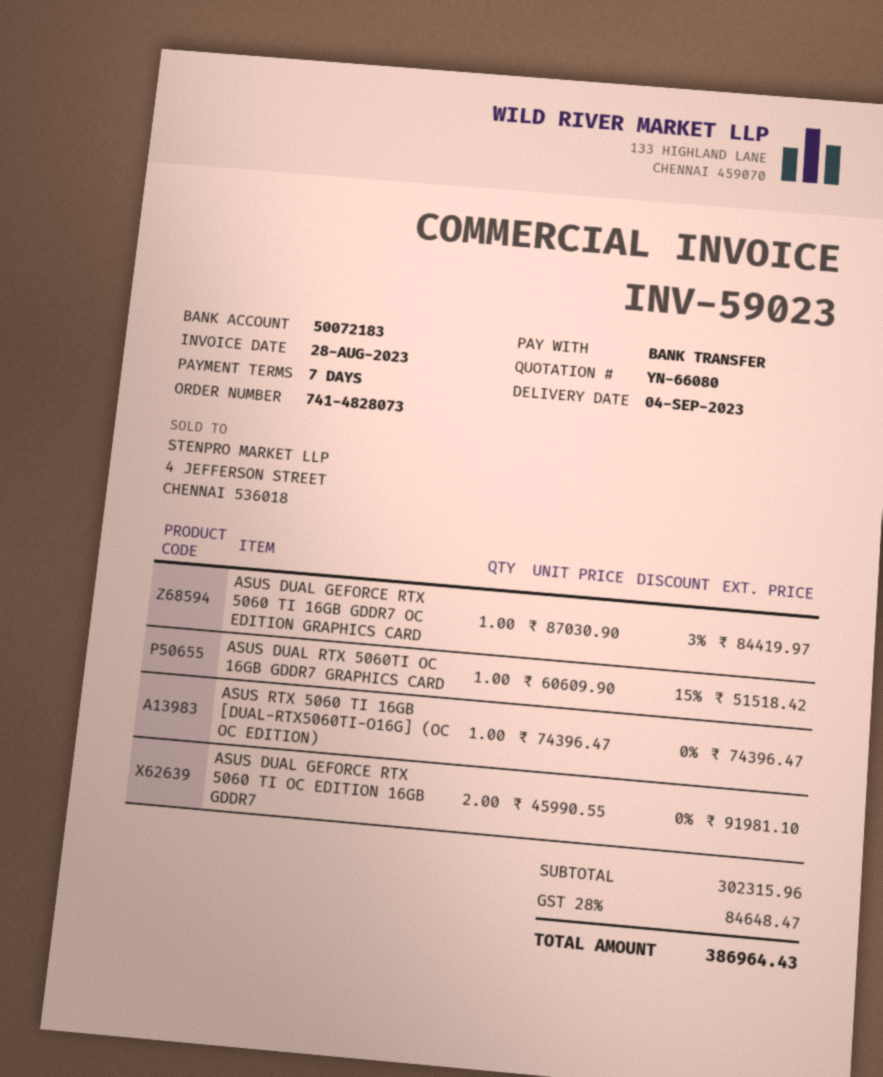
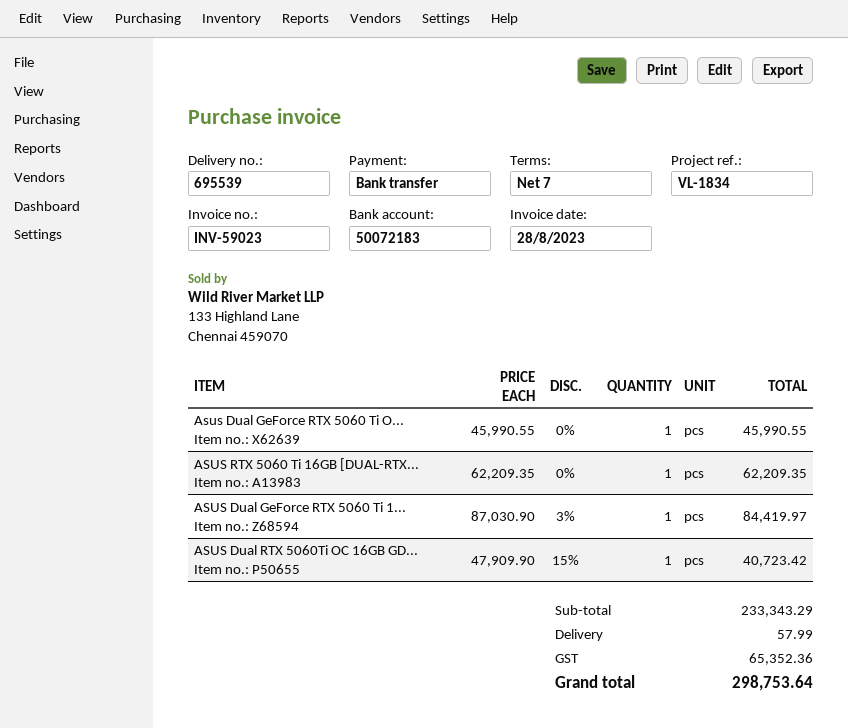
ASUS DUAL RTX 5060TI OC 16GB GDDR7 GRAPHICS CARD: 1 x 60609.90 - 15% = 51518.42 -> 1 x 47909.90 - 15% = 40723.42
ASUS RTX 5060 TI 16GB [DUAL-RTX5060TI-O16G] (OC OC EDITION): 1 x 74396.47 = 74396.47 -> 1 x 62209.35 = 62209.35
ASUS DUAL GEFORCE RTX 5060 TI OC EDITION 16GB GDDR7: 2 x 45990.55 = 91981.10 -> 1 x 45990.55 = 45990.55
subtotal: 302315.96 -> 233343.29
shipping: none -> 57.99
tax: 84648.47 -> 65352.36
total: 386964.43 -> 298753.64

